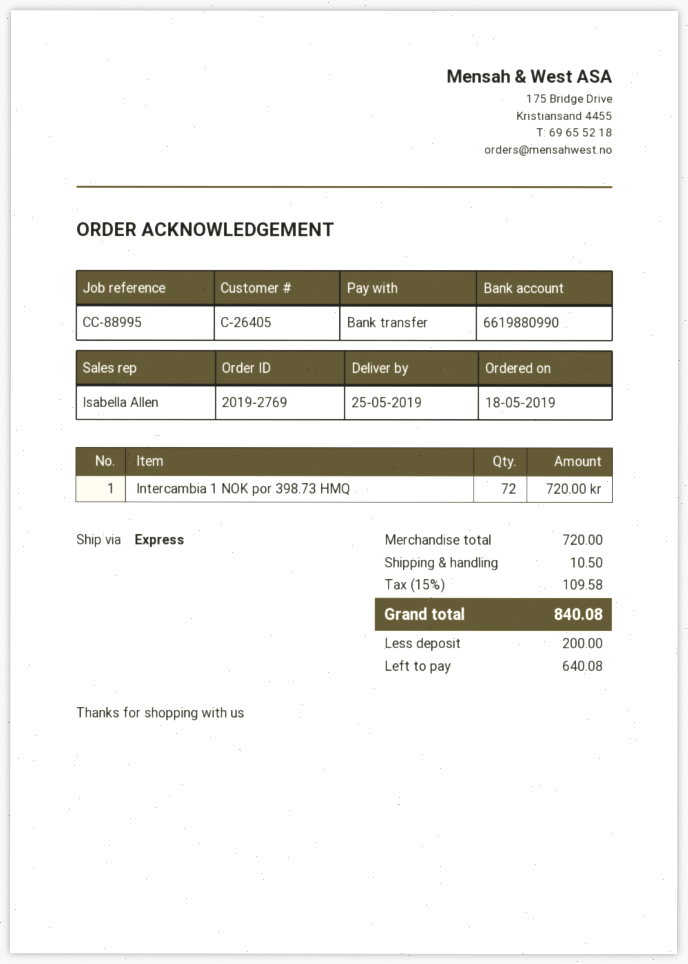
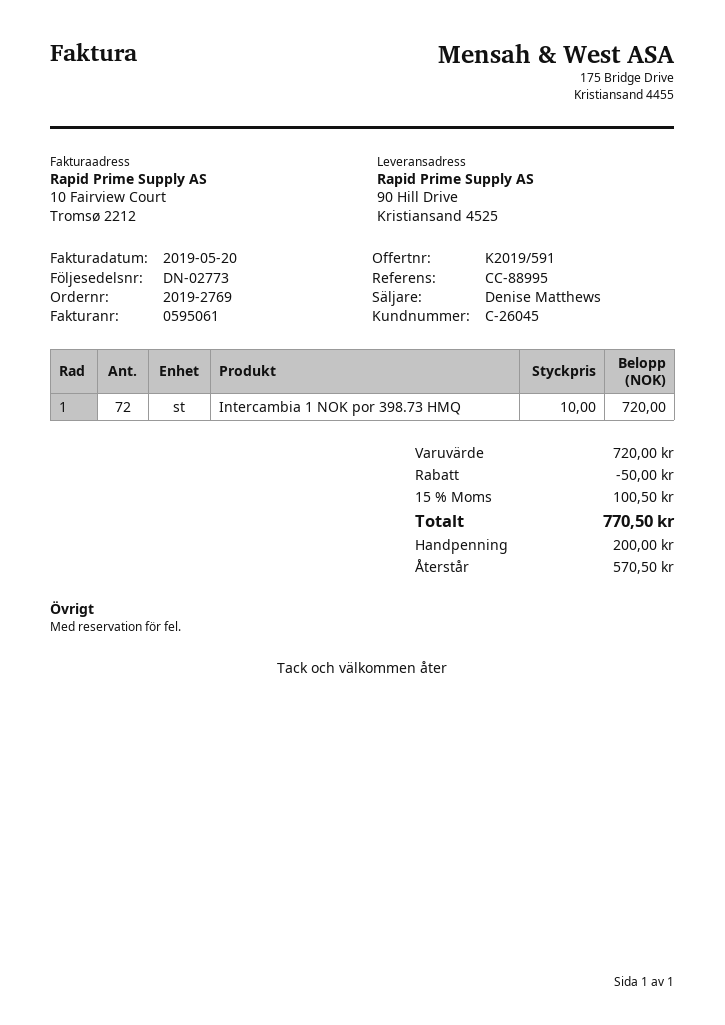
customer number: C-26405 -> C-26045
sales rep: Isabella Allen -> Denise Matthews
discount: none -> 50.00
shipping: 10.50 -> none
tax: 15% = 109.58 -> 15% = 100.50
total: 840.08 -> 770.50
balance: 640.08 -> 570.50

